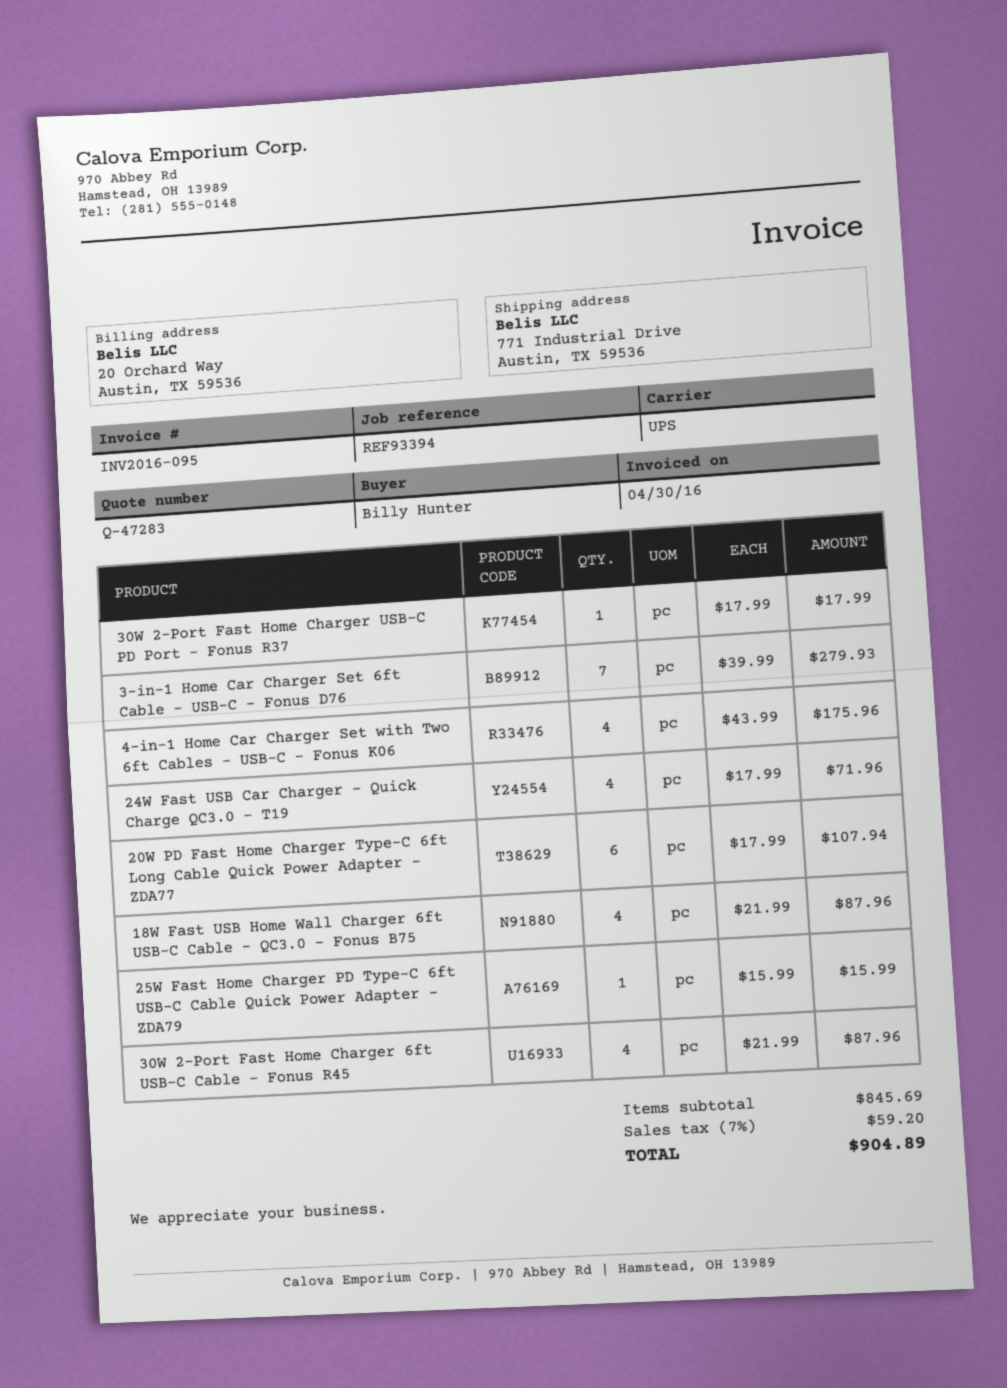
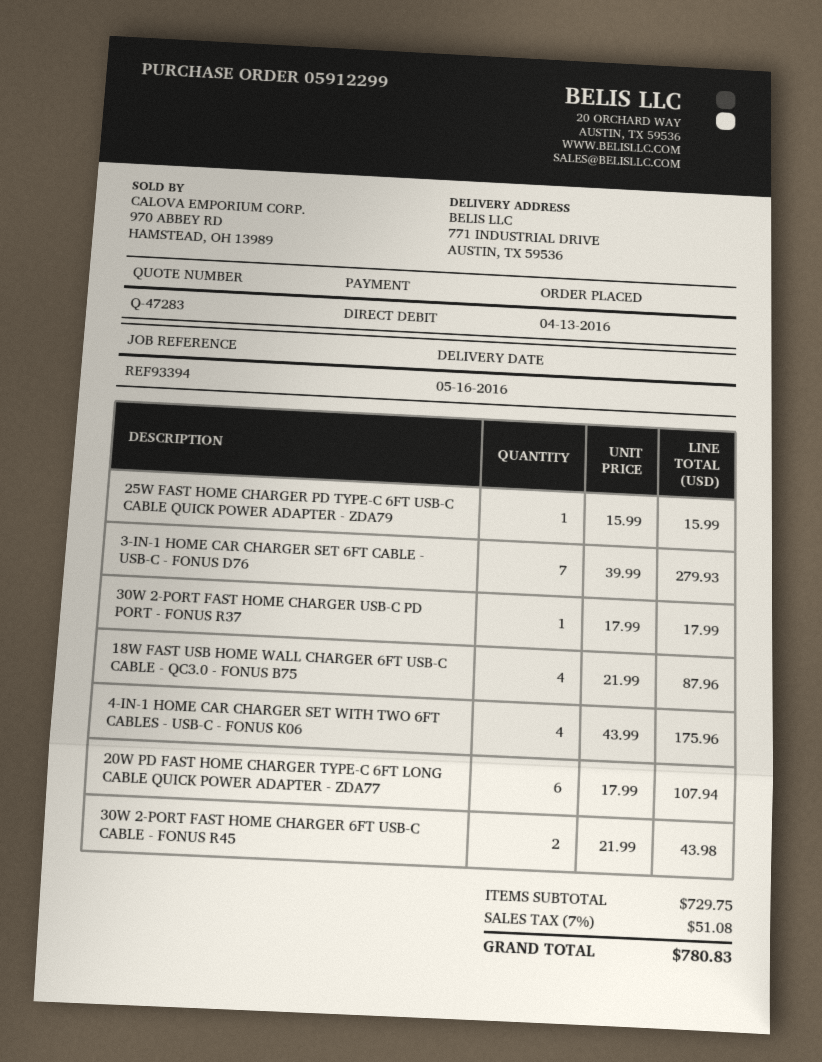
24W Fast USB Car Charger - Quick Charge QC3.0 - T19: 4 x 17.99 = 71.96 -> none
30W 2-Port Fast Home Charger 6ft USB-C Cable - Fonus R45: 4 x 21.99 = 87.96 -> 2 x 21.99 = 43.98
subtotal: 845.69 -> 729.75
tax: 7% = 59.20 -> 7% = 51.08
total: 904.89 -> 780.83

